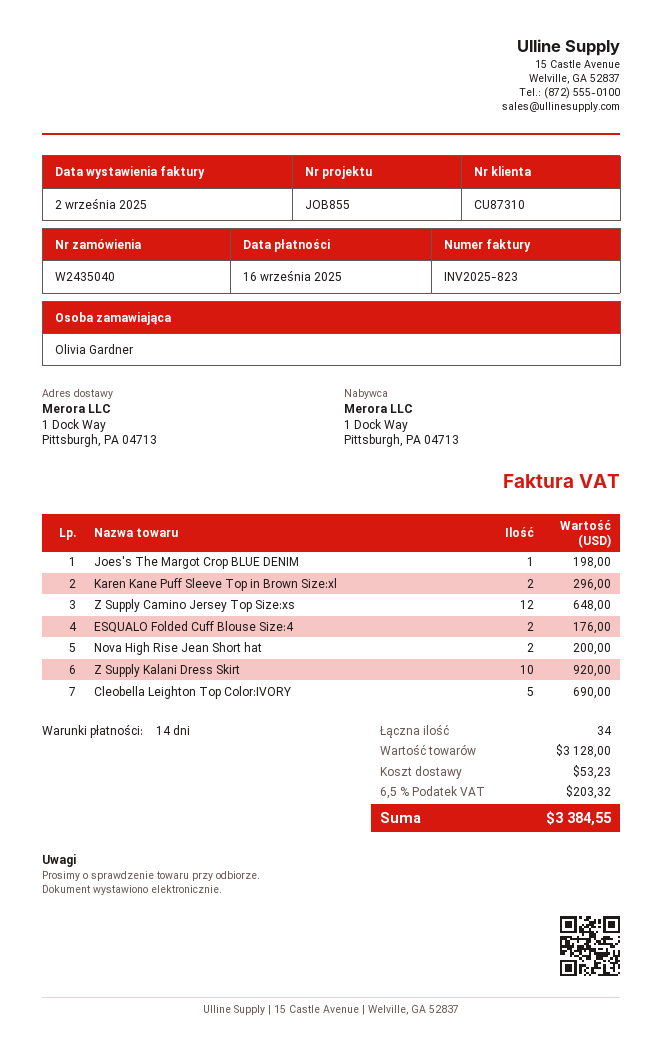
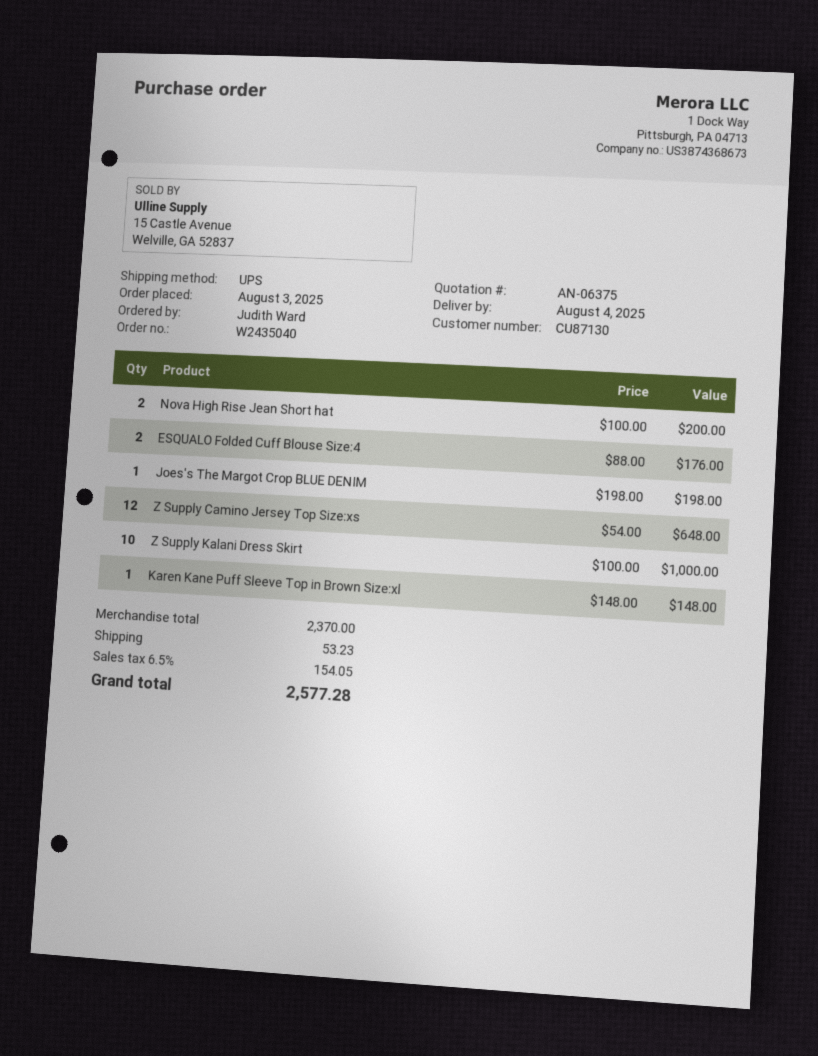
customer number: CU87310 -> CU87130
ordered by: Olivia Gardner -> Judith Ward
Karen Kane Puff Sleeve Top in Brown Size:xl: 2 for 296.00 -> 1 for 148.00
Z Supply Kalani Dress Skirt: 10 for 920.00 -> 10 for 1000.00
Cleobella Leighton Top Color:IVORY: 5 for 690.00 -> none
subtotal: 3128.00 -> 2370.00
tax: 6.5% = 203.32 -> 6.5% = 154.05
total: 3384.55 -> 2577.28

